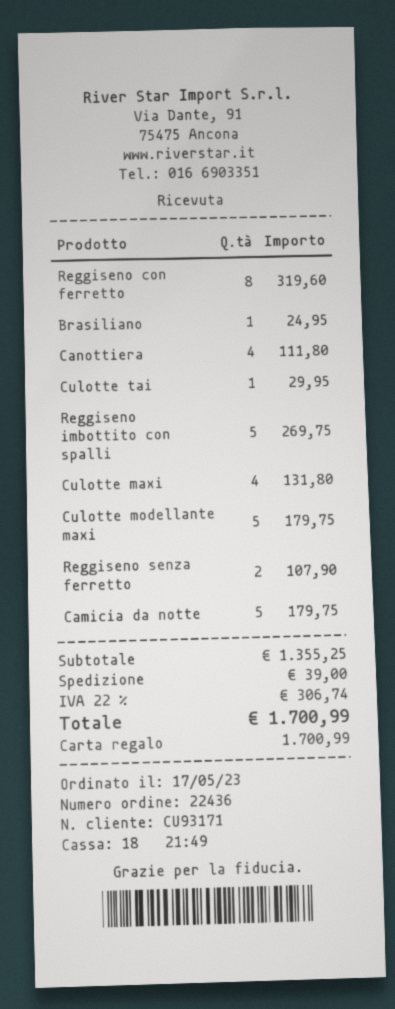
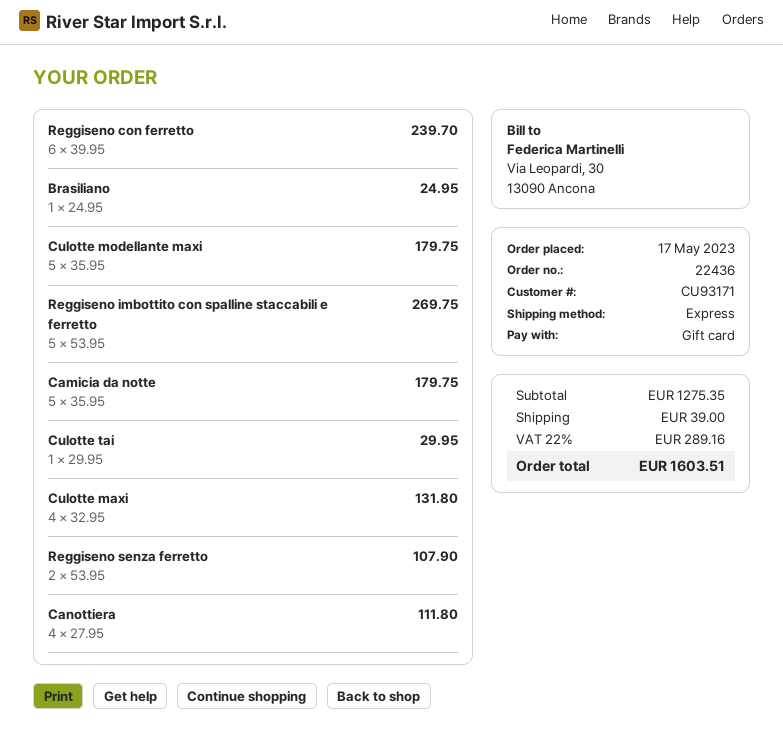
Reggiseno con ferretto: 8 for 319.60 -> 6 for 239.70
subtotal: 1355.25 -> 1275.35
tax: 22% = 306.74 -> 22% = 289.16
total: 1700.99 -> 1603.51

